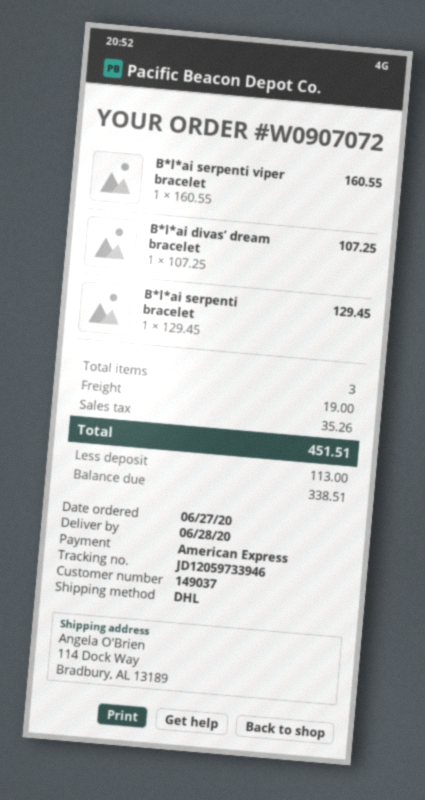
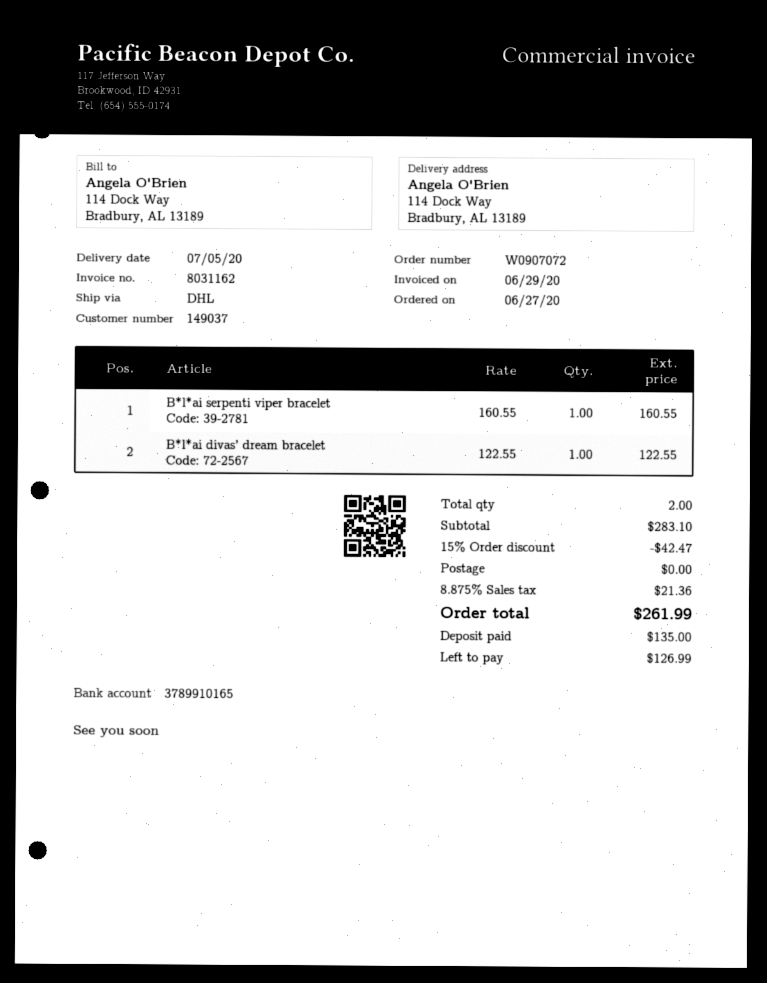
delivery date: 2020-06-28 -> 2020-07-05
B*l*ai divas’ dream bracelet: 1 x 107.25 = 107.25 -> 1 x 122.55 = 122.55
B*l*ai serpenti bracelet: 1 x 129.45 = 129.45 -> none
total quantity: 3 -> 2
discount: none -> 15% = 42.47
shipping: 19.00 -> 0.00
tax: 35.26 -> 21.36
total: 451.51 -> 261.99
deposit: 113.00 -> 135.00
balance: 338.51 -> 126.99

